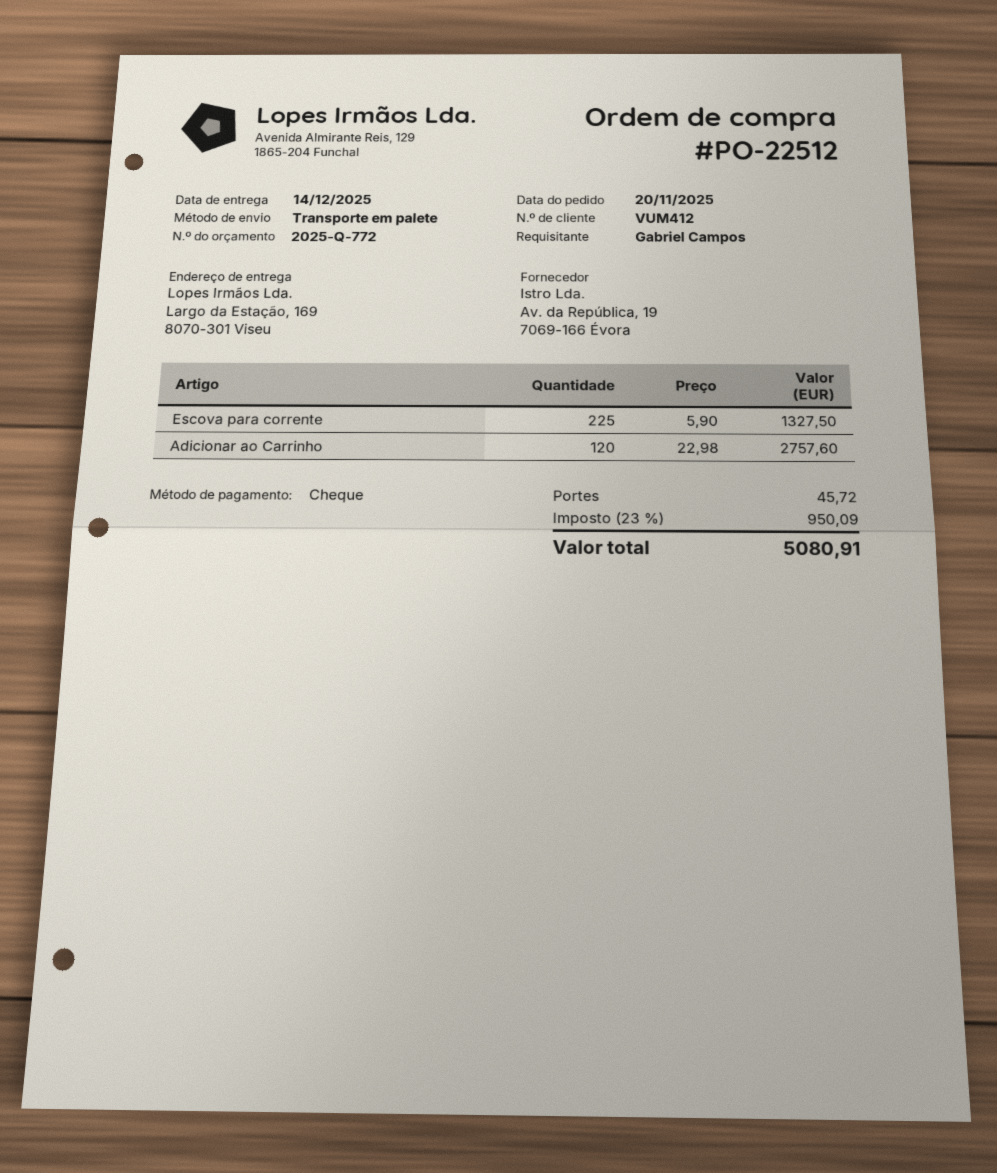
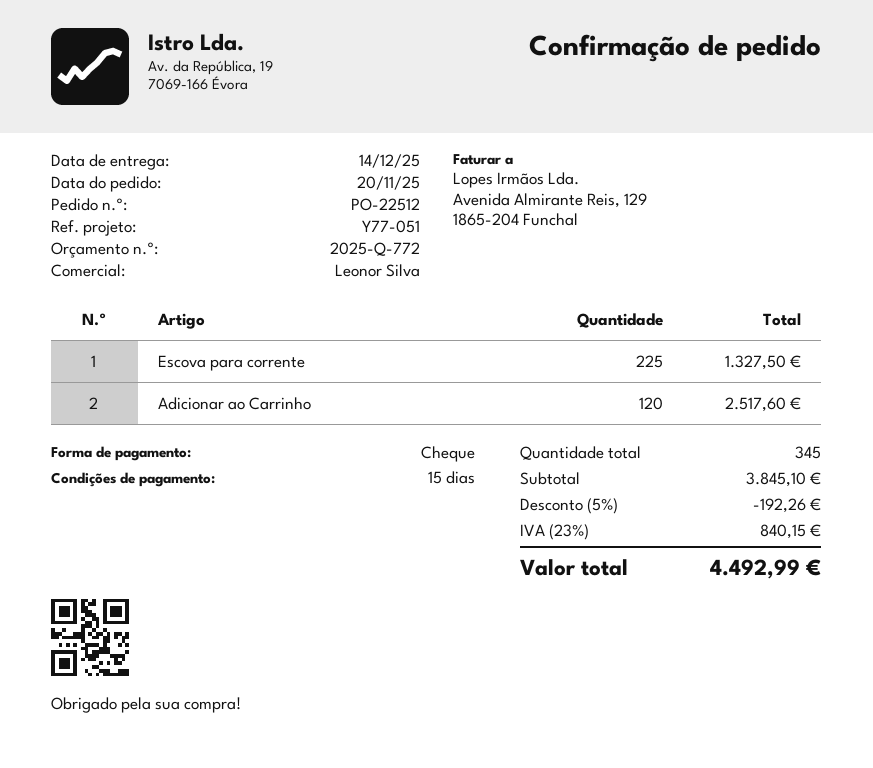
Adicionar ao Carrinho: 120 for 2757.60 -> 120 for 2517.60
discount: none -> 5% = 192.26
shipping: 45.72 -> none
tax: 23% = 950.09 -> 23% = 840.15
total: 5080.91 -> 4492.99

